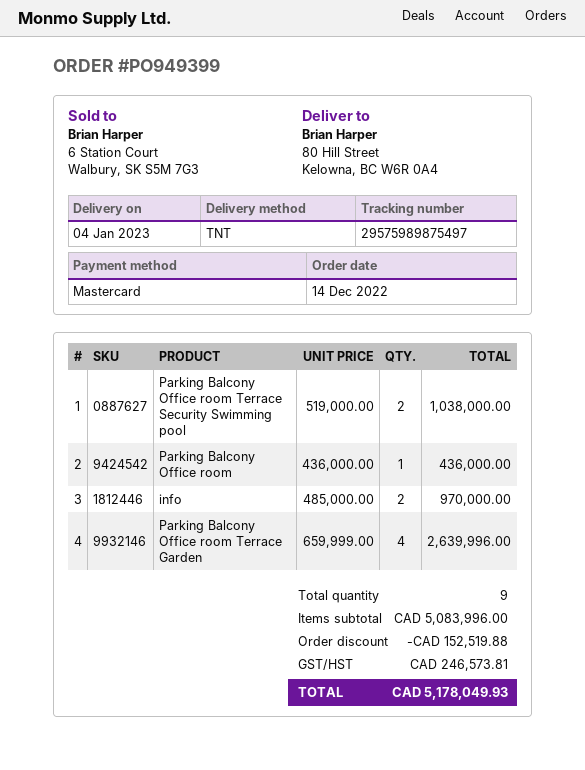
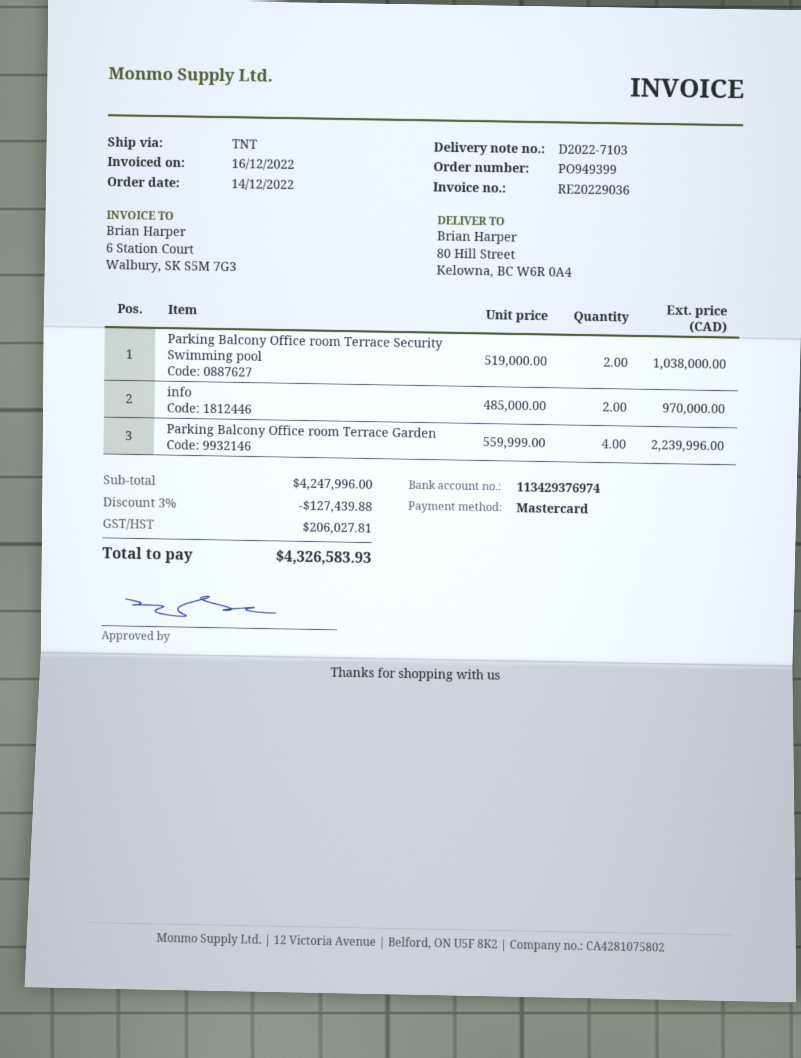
Parking Balcony Office room: 1 x 436000.00 = 436000.00 -> none
Parking Balcony Office room Terrace Garden: 4 x 659999.00 = 2639996.00 -> 4 x 559999.00 = 2239996.00
subtotal: 5083996.00 -> 4247996.00
discount: 152519.88 -> 127439.88
tax: 246573.81 -> 206027.81
total: 5178049.93 -> 4326583.93

